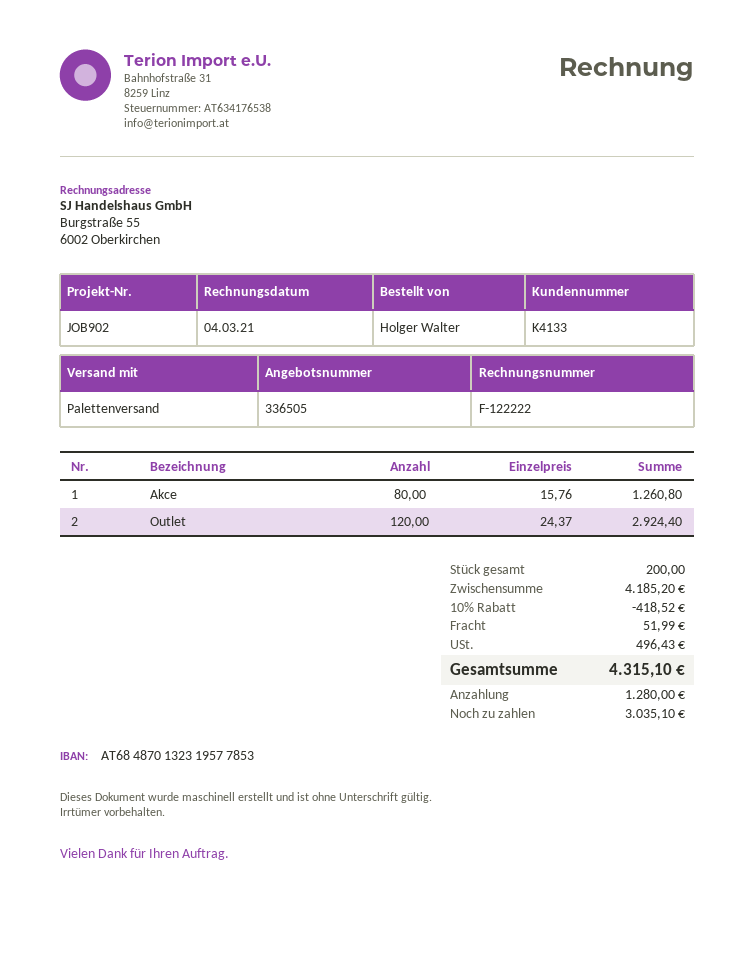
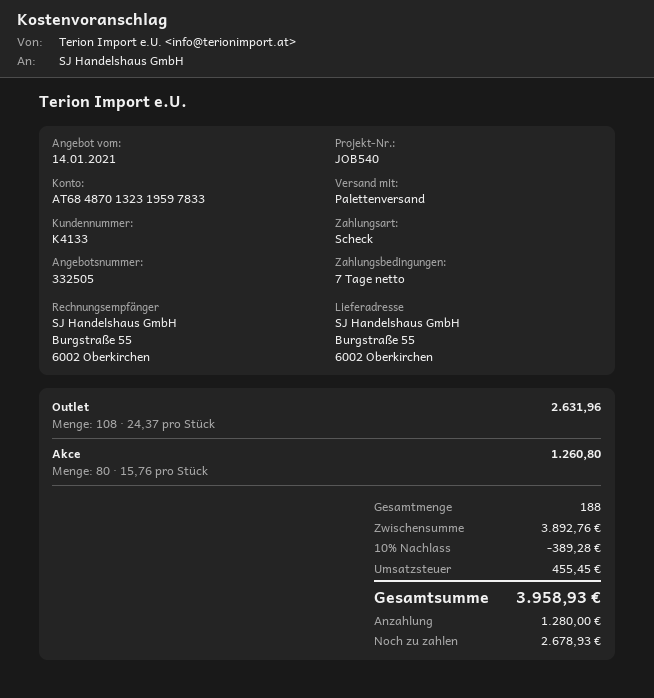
quote number: 336505 -> 332505
reference: JOB902 -> JOB540
bank account: AT684870132319577853 -> AT684870132319597833
Outlet: 120 x 24.37 = 2924.40 -> 108 x 24.37 = 2631.96
total quantity: 200 -> 188
subtotal: 4185.20 -> 3892.76
discount: 10% = 418.52 -> 10% = 389.28
shipping: 51.99 -> none
tax: 496.43 -> 455.45
total: 4315.10 -> 3958.93
balance: 3035.10 -> 2678.93

